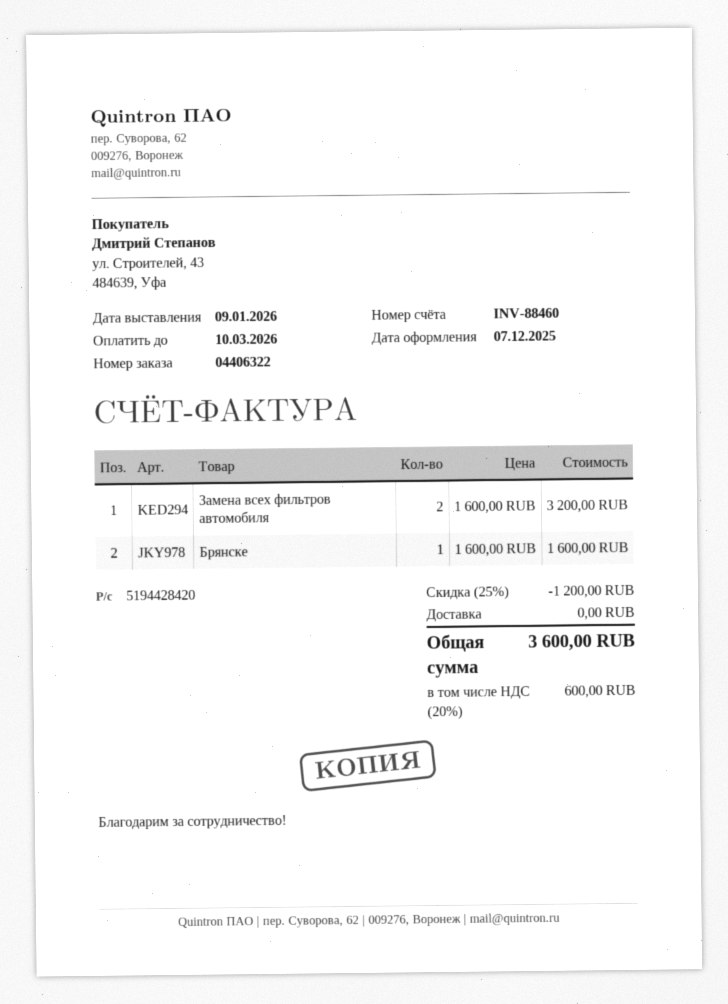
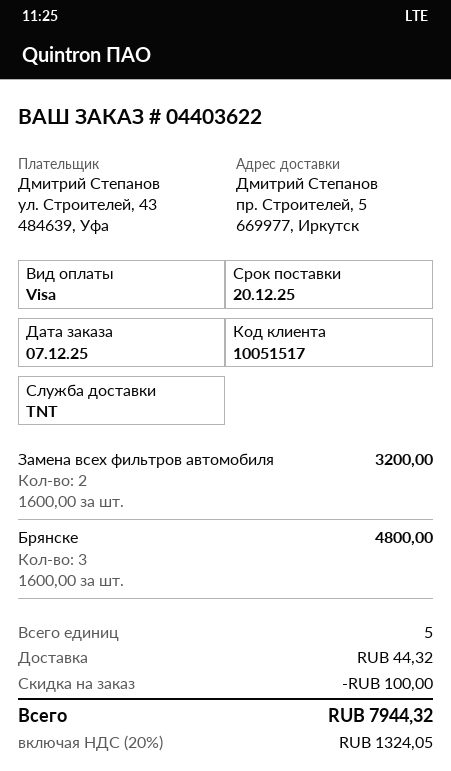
order number: 04406322 -> 04403622
Брянске: 1 x 1600.00 = 1600.00 -> 3 x 1600.00 = 4800.00
discount: 1200.00 -> 100.00
shipping: 0.00 -> 44.32
tax: 20% = 600.00 -> 20% = 1324.05
total: 3600.00 -> 7944.32

